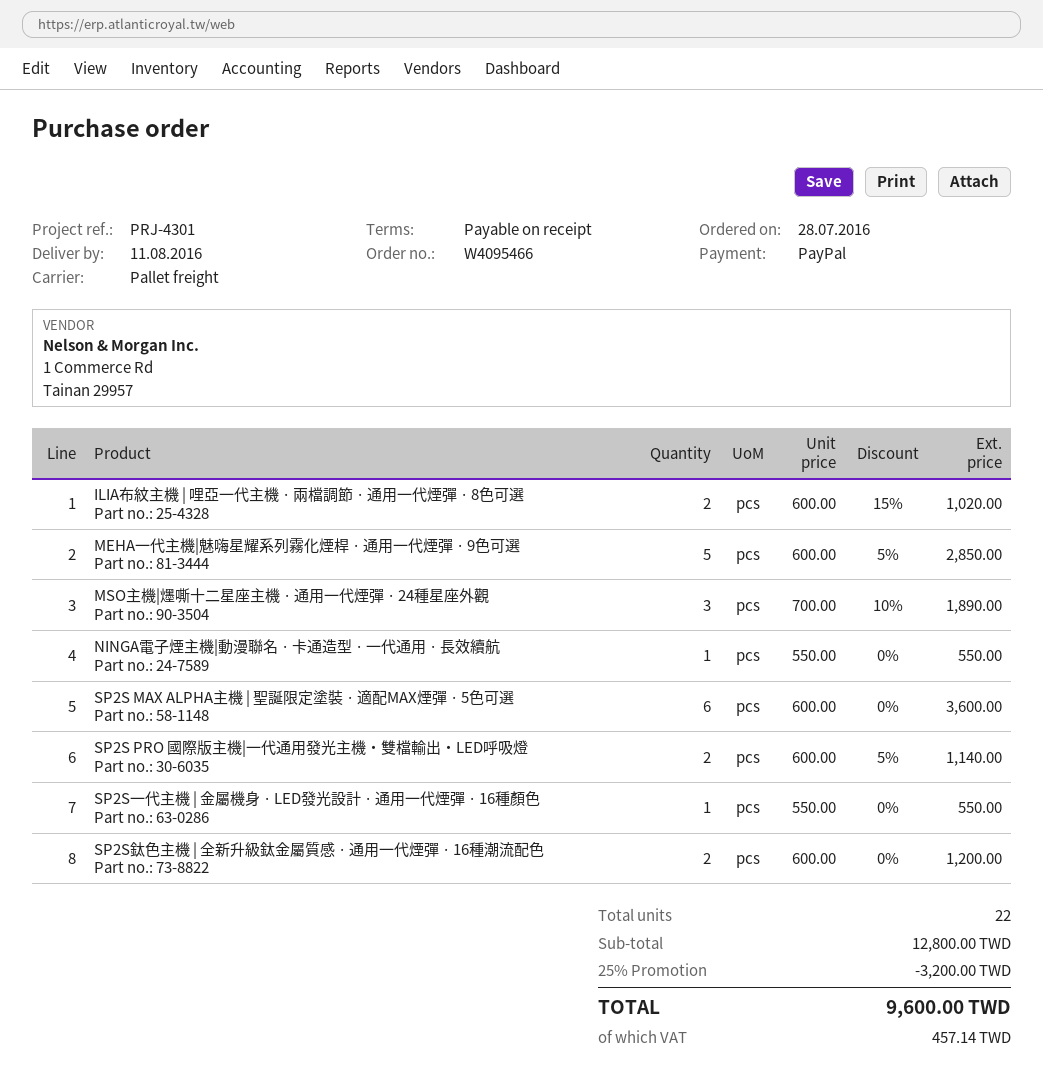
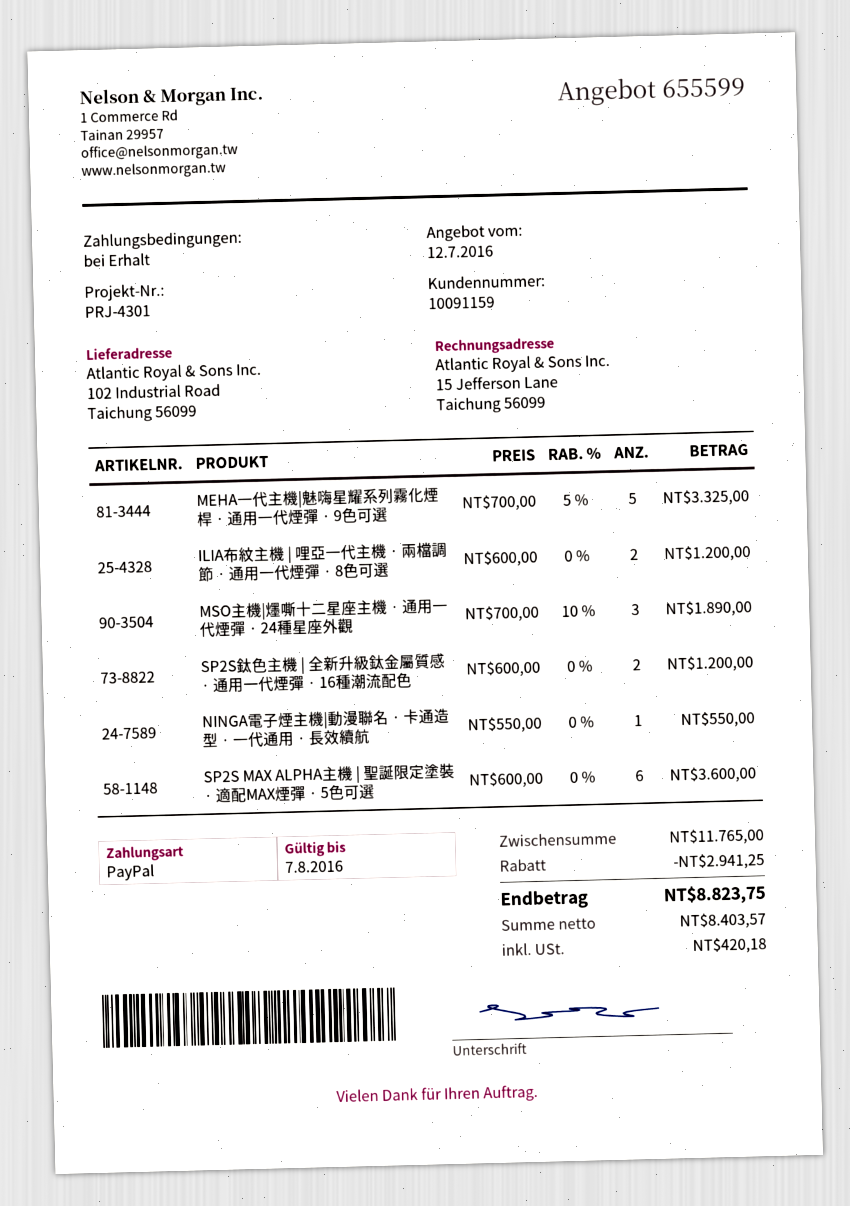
ILIA布紋主機 | 哩亞一代主機 · 兩檔調節 · 通用一代煙彈 · 8色可選: 2 x 600.00 - 15% = 1020.00 -> 2 x 600.00 = 1200.00
MEHA一代主機|魅嗨星耀系列霧化煙桿 · 通用一代煙彈 · 9色可選: 5 x 600.00 - 5% = 2850.00 -> 5 x 700.00 - 5% = 3325.00
SP2S PRO 國際版主機|一代通用發光主機・雙檔輸出・LED呼吸燈: 2 x 600.00 - 5% = 1140.00 -> none
SP2S一代主機 | 金屬機身 · LED發光設計 · 通用一代煙彈 · 16種顏色: 1 x 550.00 = 550.00 -> none
subtotal: 12800.00 -> 11765.00
discount: 3200.00 -> 2941.25
tax: 457.14 -> 420.18
total: 9600.00 -> 8823.75

